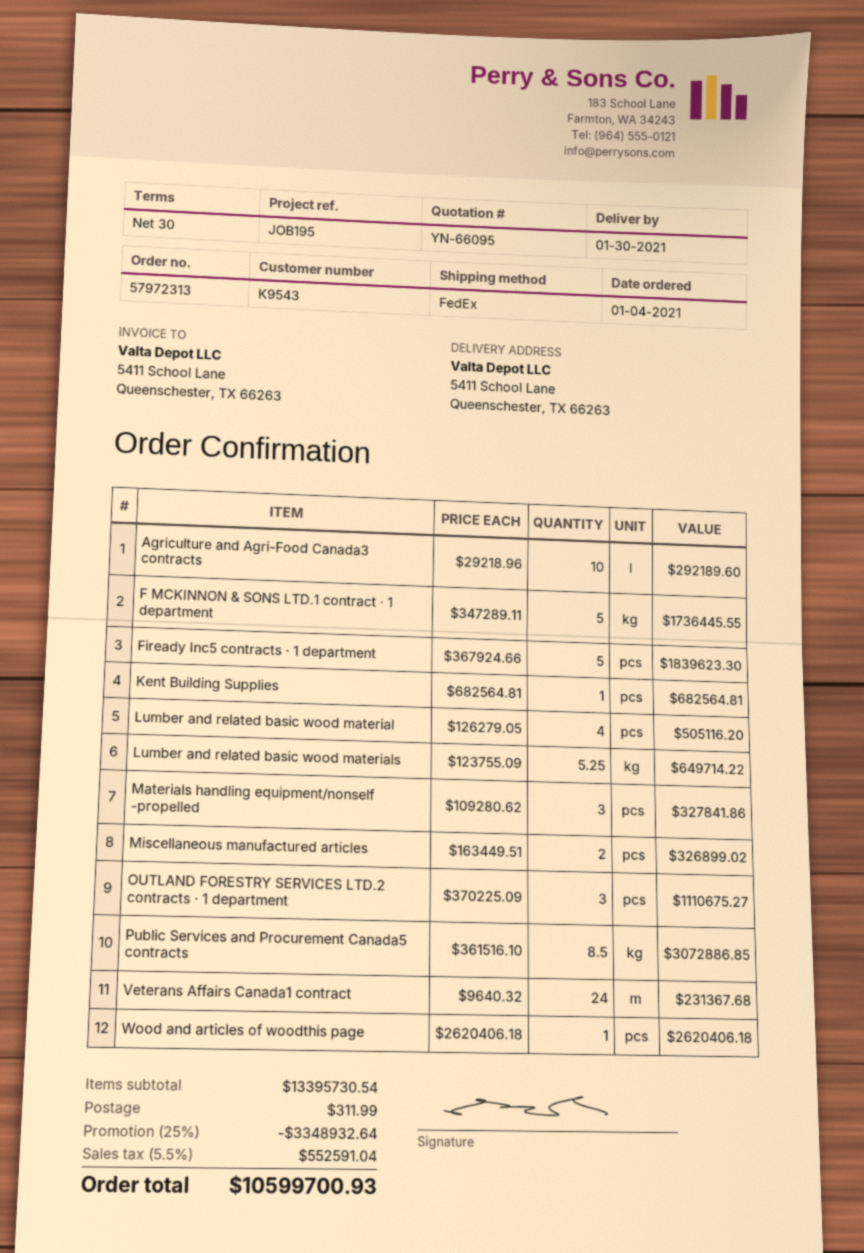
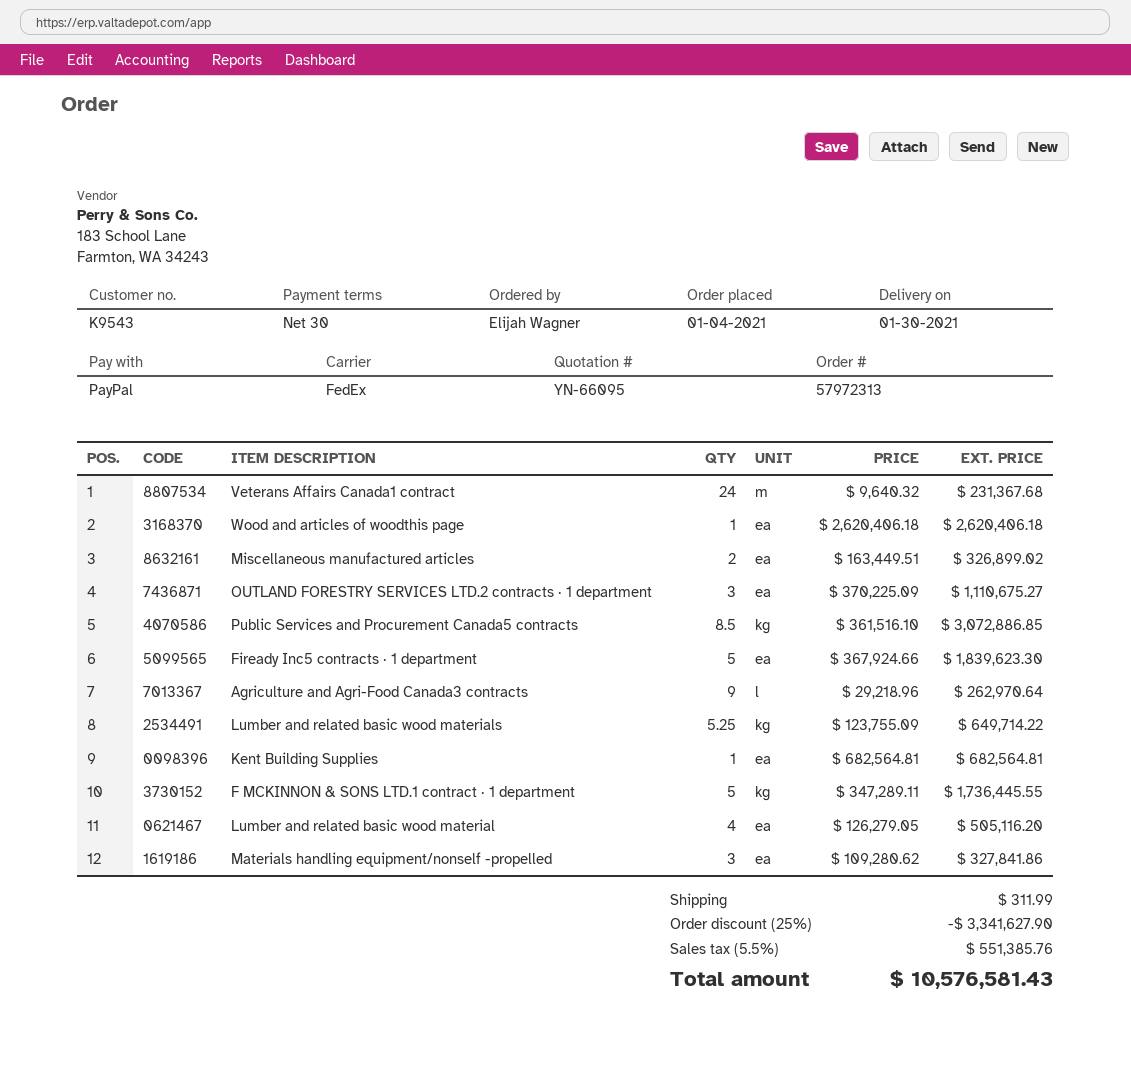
Agriculture and Agri-Food Canada3 contracts: 10 x 29218.96 = 292189.60 -> 9 x 29218.96 = 262970.64
discount: 25% = 3348932.64 -> 25% = 3341627.90
tax: 5.5% = 552591.04 -> 5.5% = 551385.76
total: 10599700.93 -> 10576581.43

